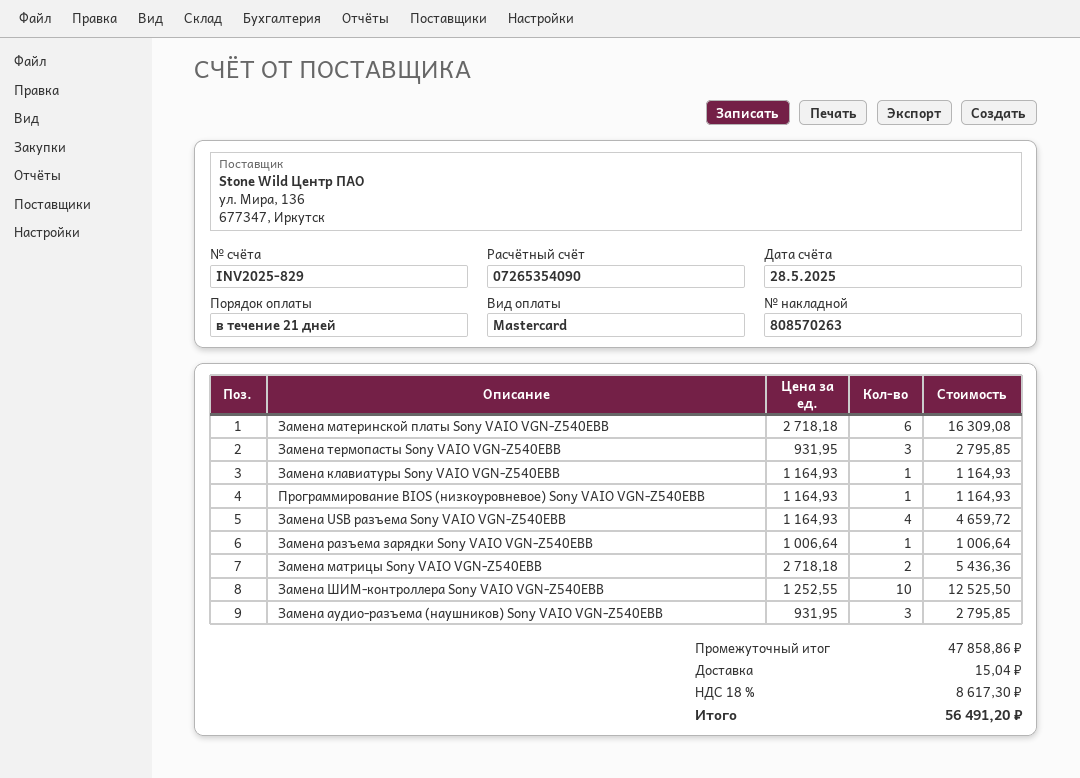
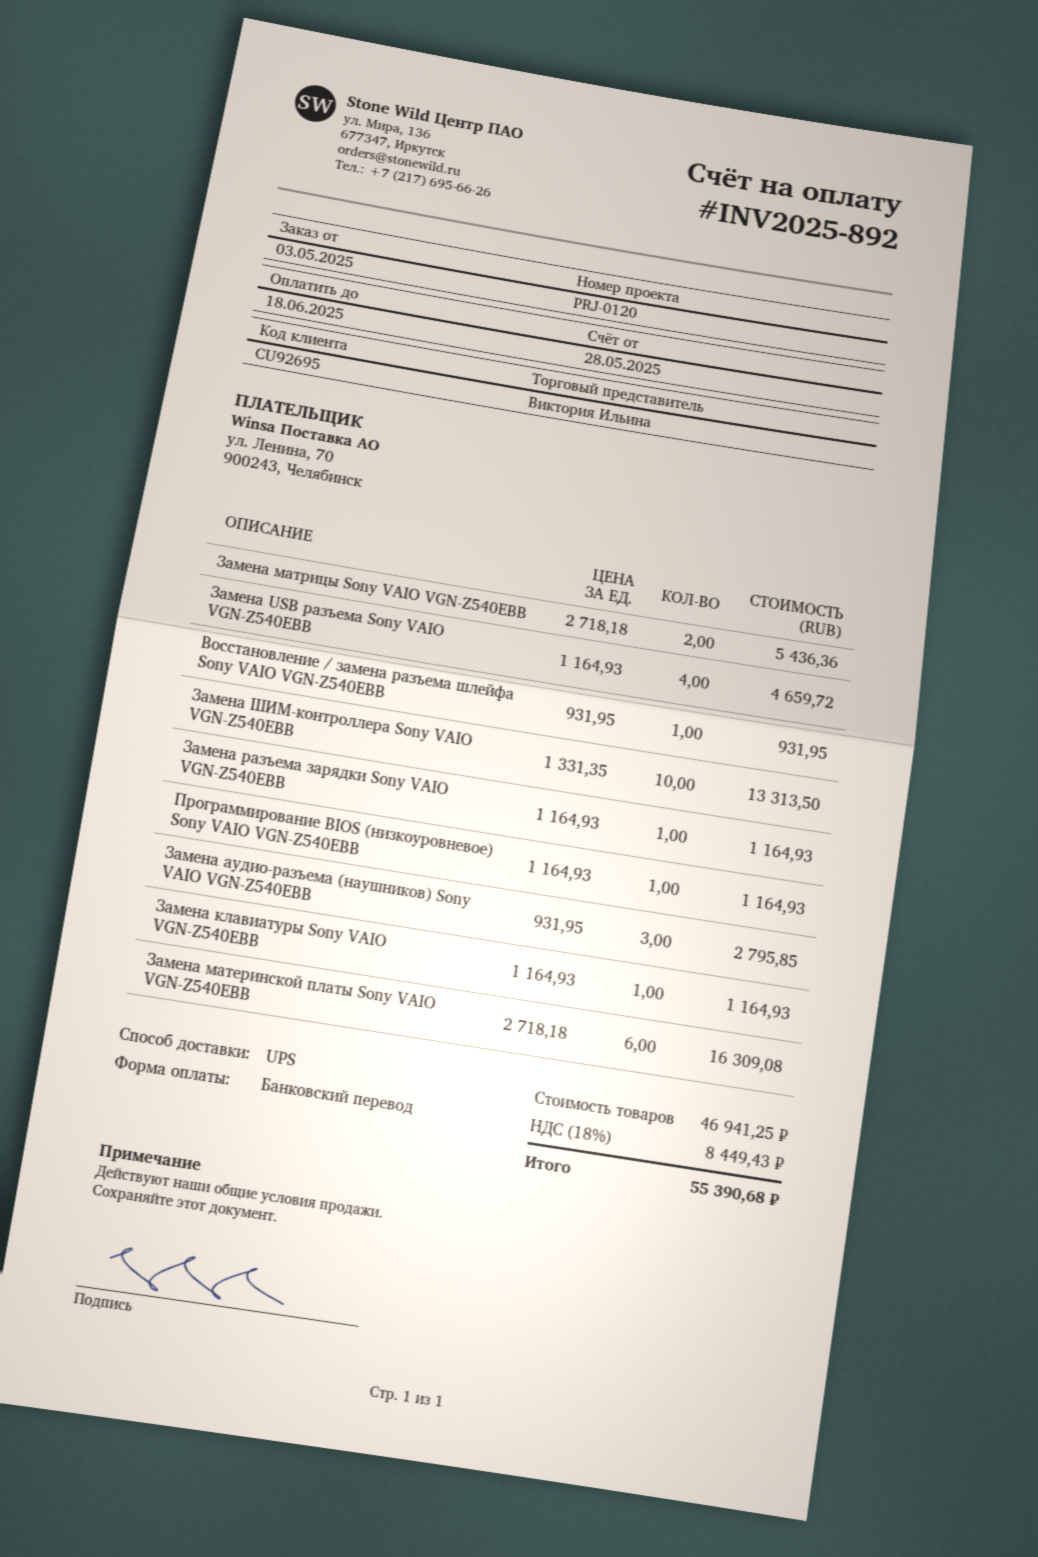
invoice number: INV2025-829 -> INV2025-892
payment method: Mastercard -> bank transfer
Замена термопасты Sony VAIO VGN-Z540EBB: 3 x 931.95 = 2795.85 -> none
Замена разъема зарядки Sony VAIO VGN-Z540EBB: 1 x 1006.64 = 1006.64 -> 1 x 1164.93 = 1164.93
Замена ШИМ-контроллера Sony VAIO VGN-Z540EBB: 10 x 1252.55 = 12525.50 -> 10 x 1331.35 = 13313.50
Восстановление / замена разъема шлейфа Sony VAIO VGN-Z540EBB: none -> 1 x 931.95 = 931.95
subtotal: 47858.86 -> 46941.25
shipping: 15.04 -> none
tax: 18% = 8617.30 -> 18% = 8449.43
total: 56491.20 -> 55390.68

